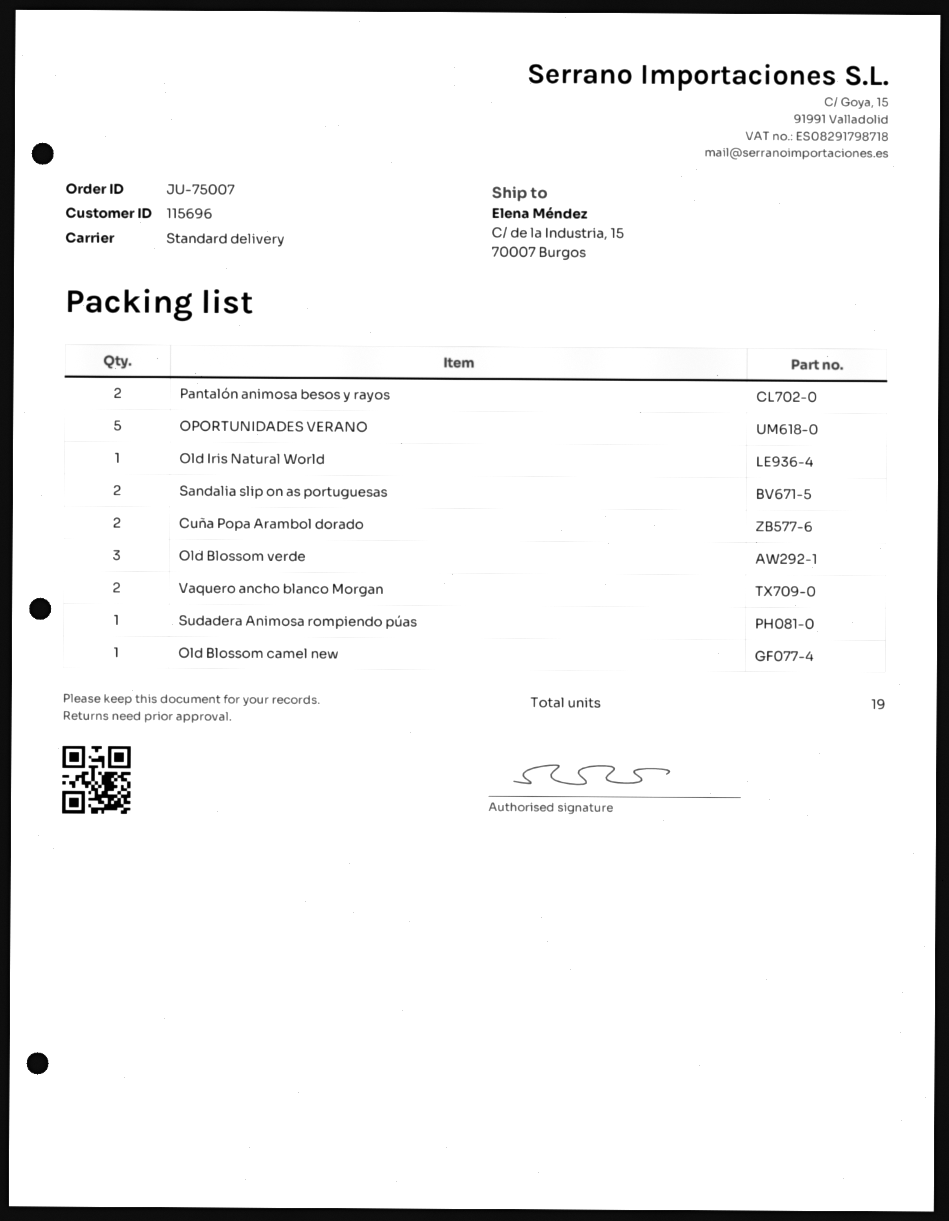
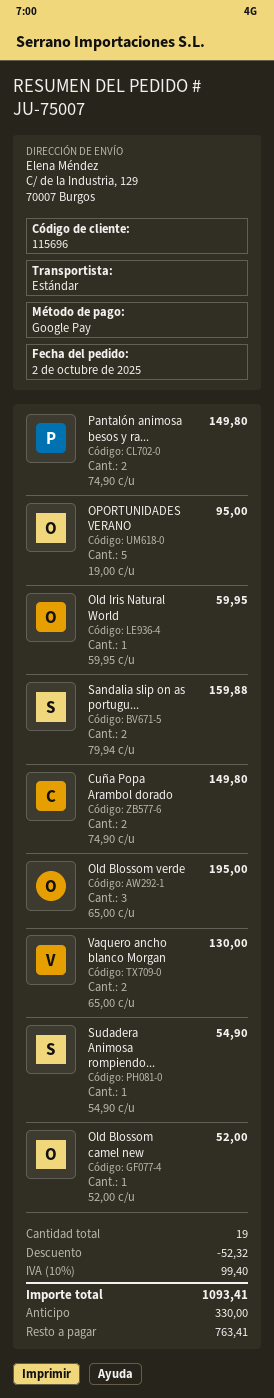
ship to: C/ de la Industria, 15, 70007 Burgos -> C/ de la Industria, 129, 70007 Burgos

